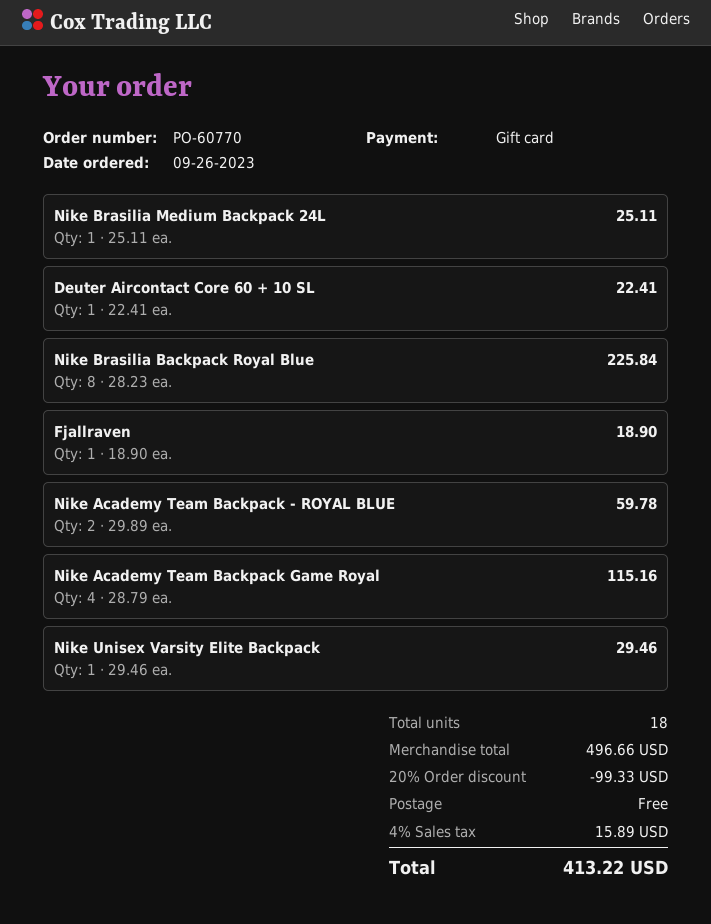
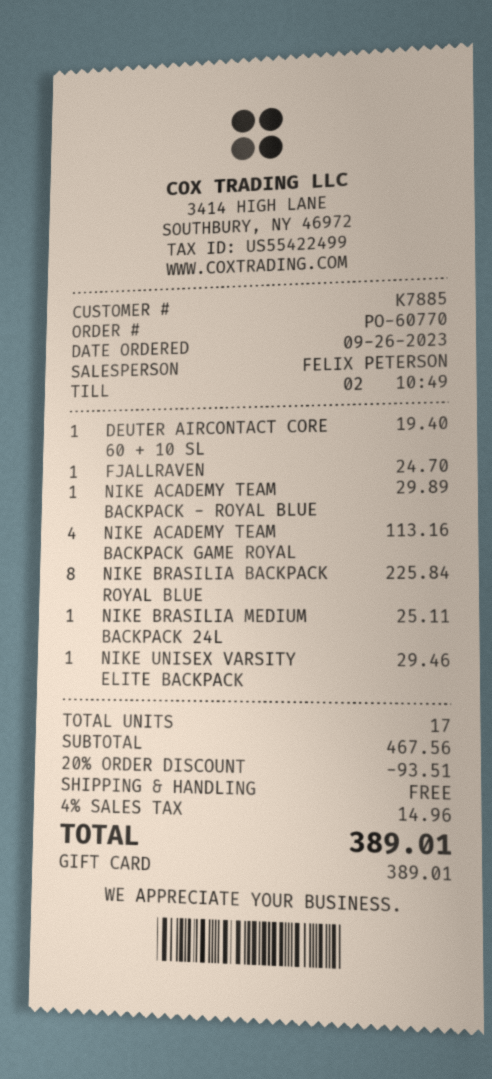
Deuter Aircontact Core 60 + 10 SL: 1 for 22.41 -> 1 for 19.40
Fjallraven: 1 for 18.90 -> 1 for 24.70
Nike Academy Team Backpack - ROYAL BLUE: 2 for 59.78 -> 1 for 29.89
Nike Academy Team Backpack Game Royal: 4 for 115.16 -> 4 for 113.16
total quantity: 18 -> 17
subtotal: 496.66 -> 467.56
discount: 20% = 99.33 -> 20% = 93.51
tax: 4% = 15.89 -> 4% = 14.96
total: 413.22 -> 389.01

